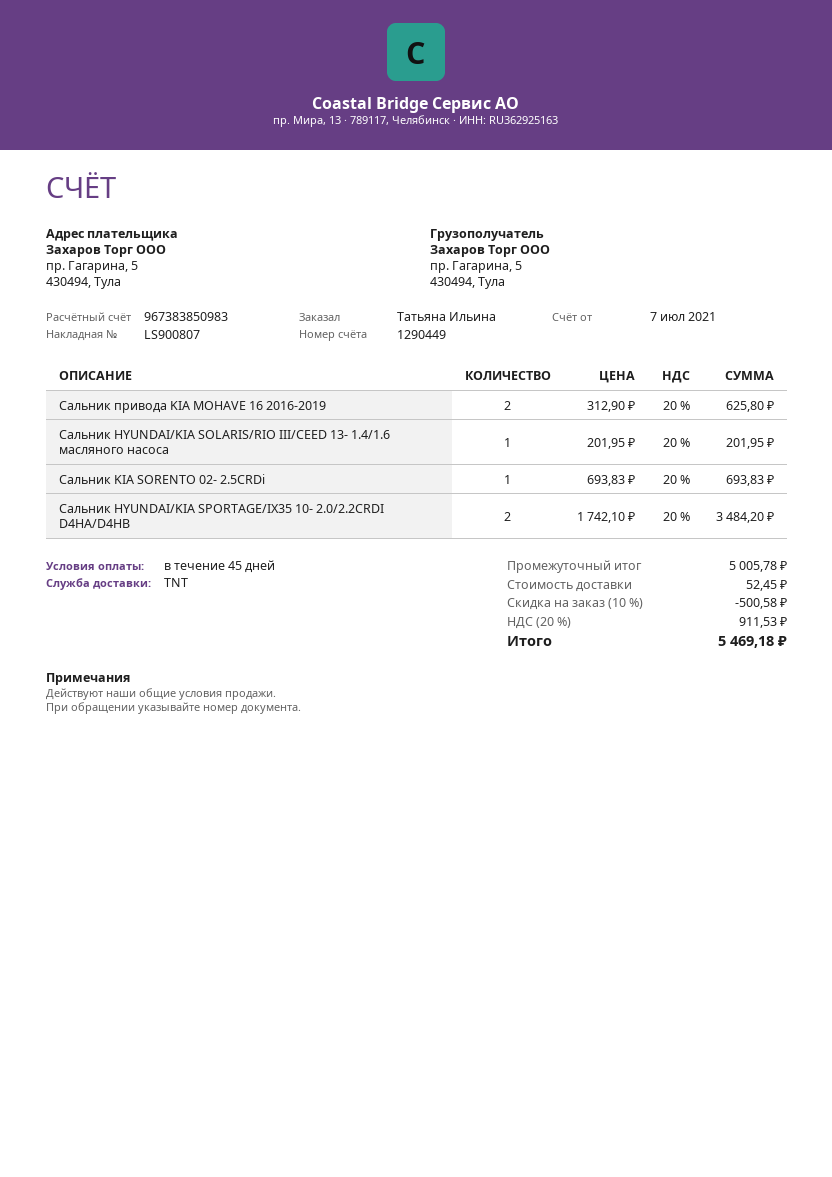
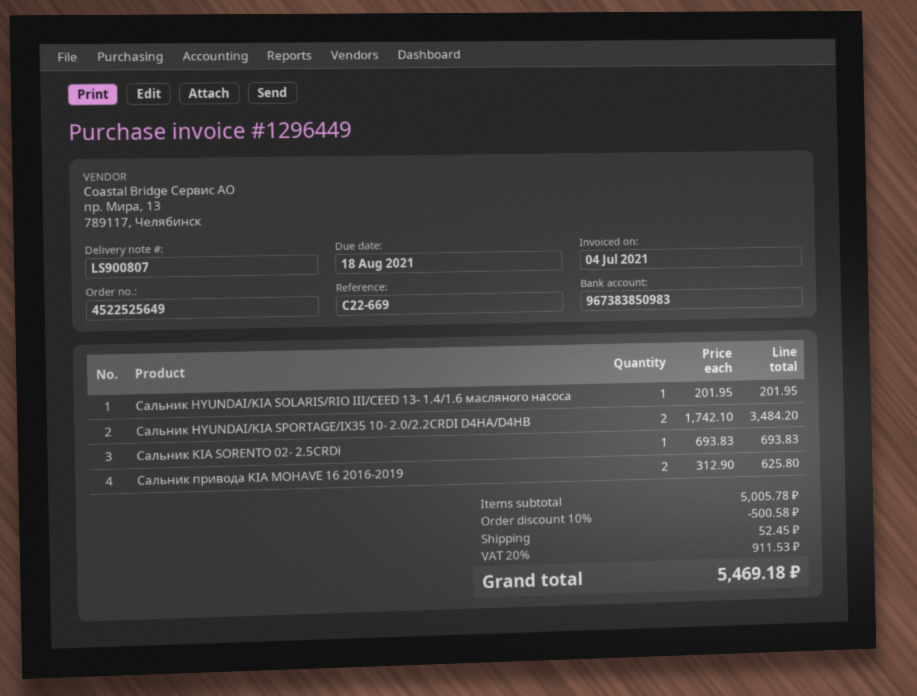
invoice number: 1290449 -> 1296449
invoice date: 2021-07-07 -> 2021-07-04

